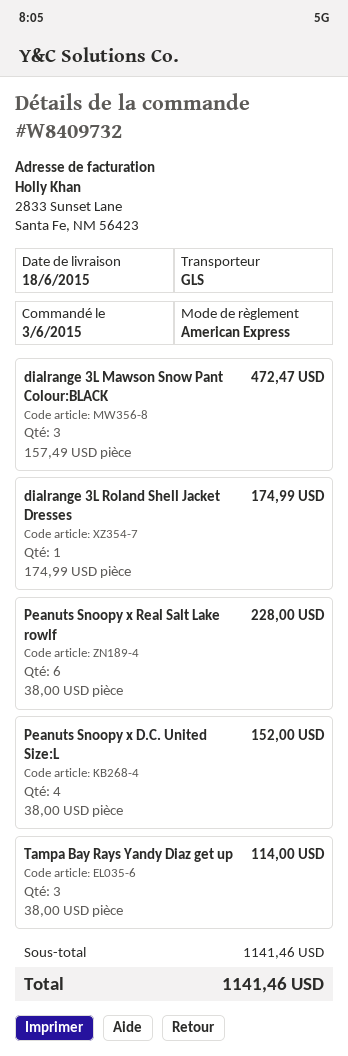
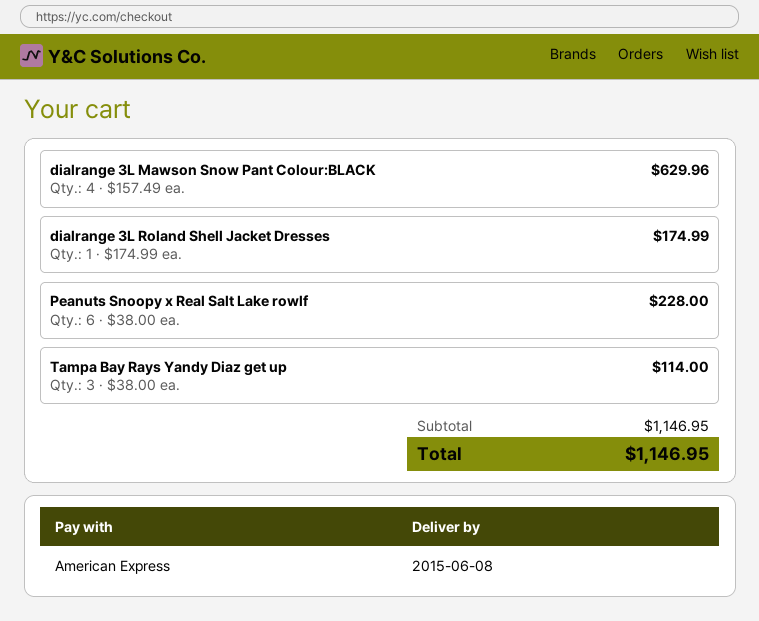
delivery date: 2015-06-18 -> 2015-06-08
dialrange 3L Mawson Snow Pant Colour:BLACK: 3 x 157.49 = 472.47 -> 4 x 157.49 = 629.96
Peanuts Snoopy x D.C. United Size:L: 4 x 38.00 = 152.00 -> none
subtotal: 1141.46 -> 1146.95
total: 1141.46 -> 1146.95

